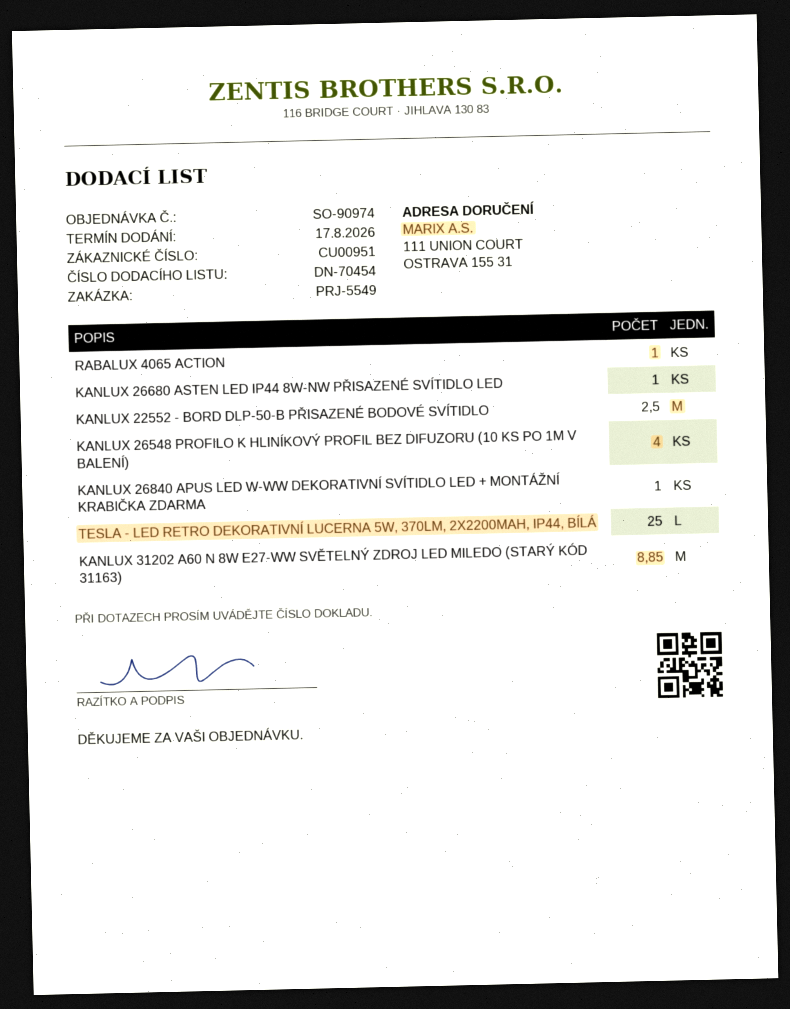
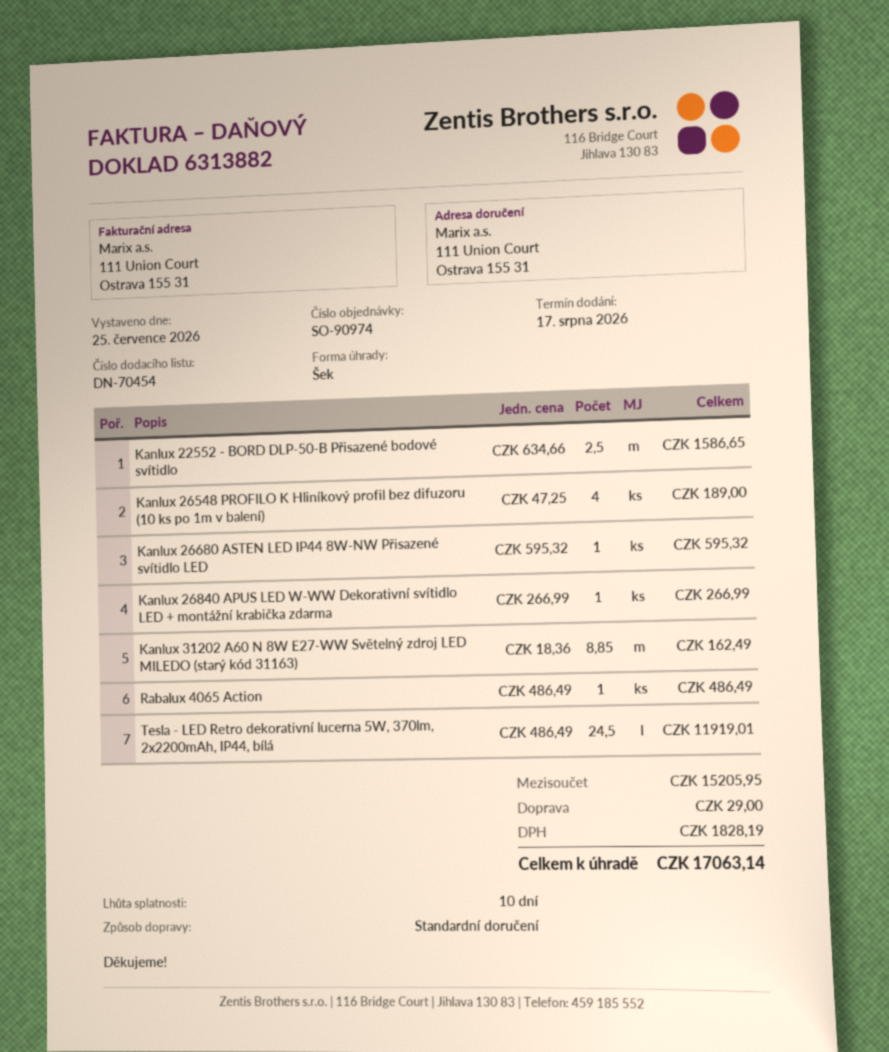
TESLA - LED RETRO DEKORATIVNÍ LUCERNA 5W, 370LM, 2X2200MAH, IP44, BÍLÁ: 25 -> 24.5

